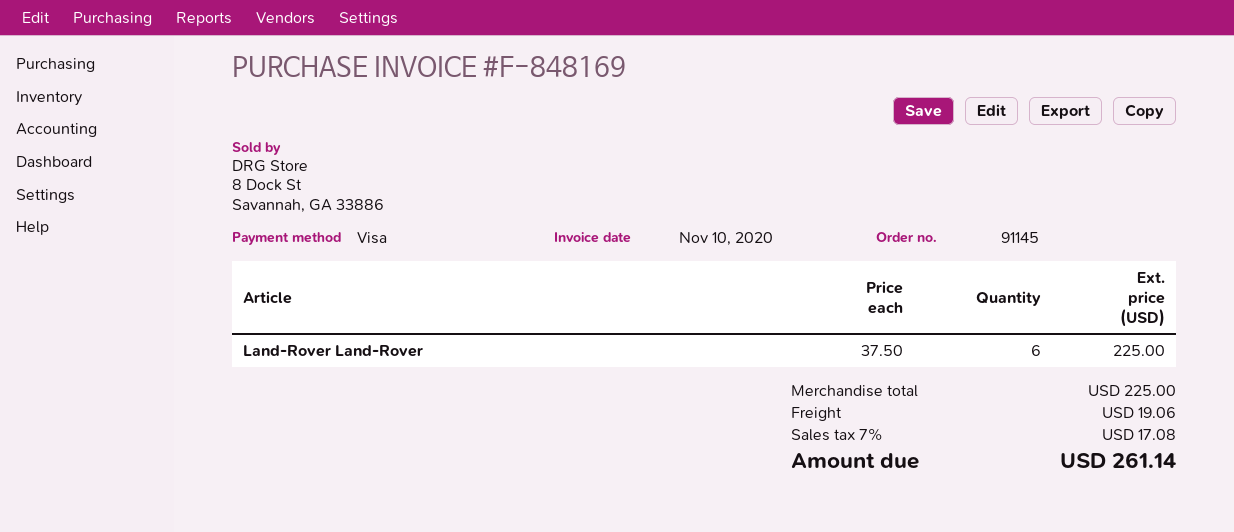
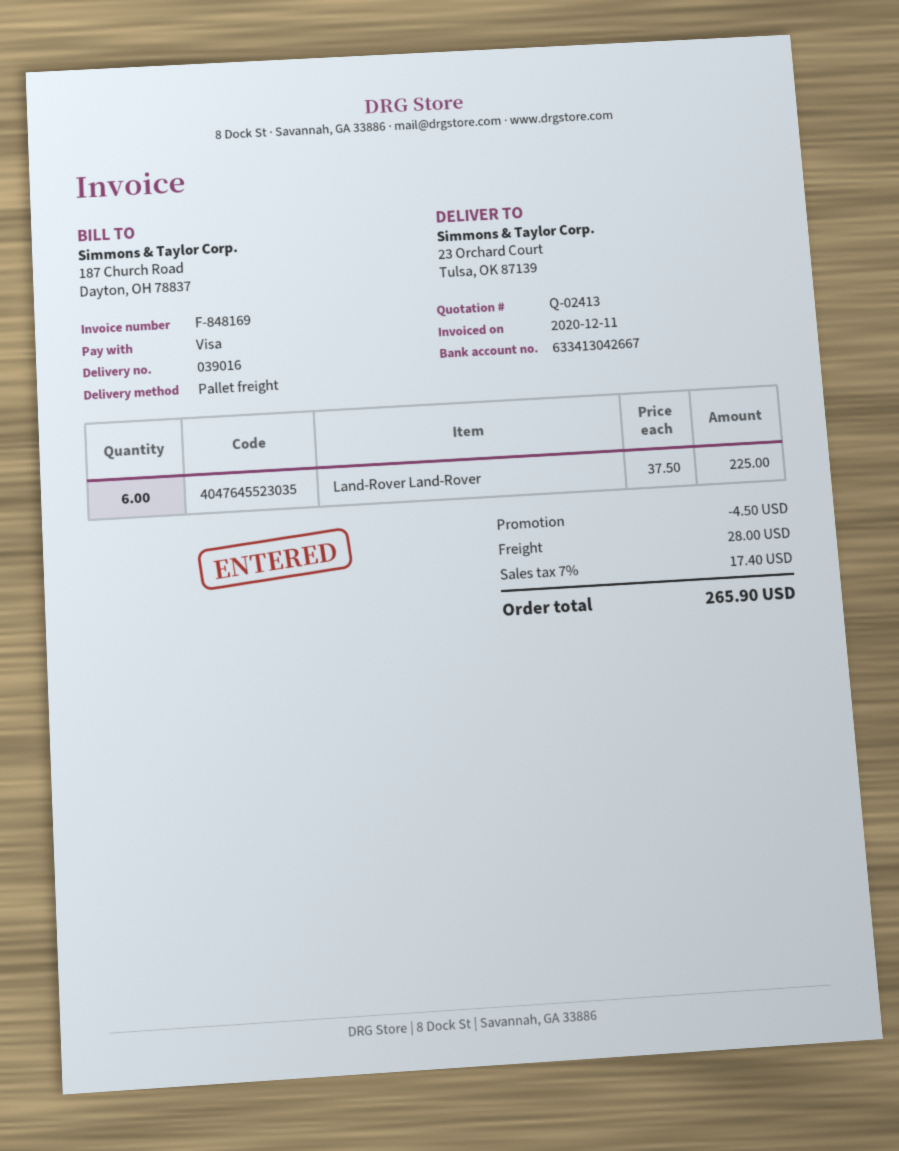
invoice date: 2020-11-10 -> 2020-12-11
discount: none -> 4.50
shipping: 19.06 -> 28.00
tax: 7% = 17.08 -> 7% = 17.40
total: 261.14 -> 265.90

